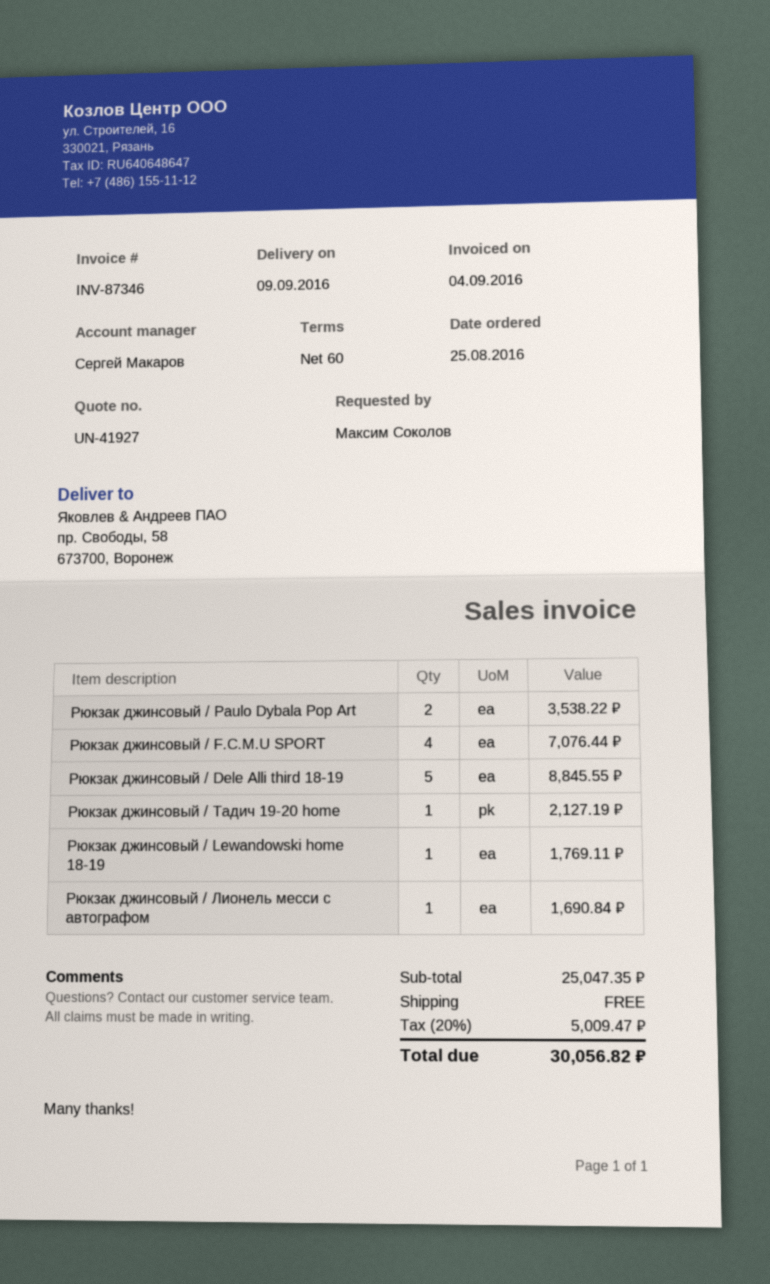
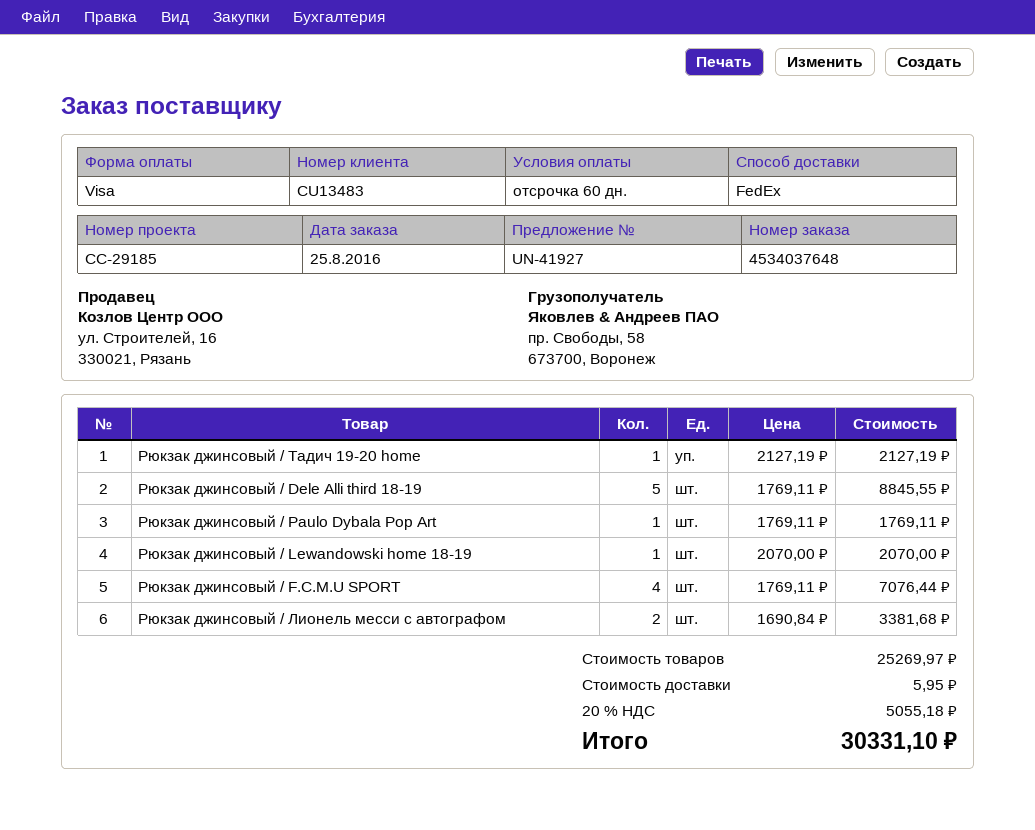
Рюкзак джинсовый / Paulo Dybala Pop Art: 2 for 3538.22 -> 1 for 1769.11
Рюкзак джинсовый / Lewandowski home 18-19: 1 for 1769.11 -> 1 for 2070.00
Рюкзак джинсовый / Лионель месси с автографом: 1 for 1690.84 -> 2 for 3381.68
subtotal: 25047.35 -> 25269.97
shipping: 0.00 -> 5.95
tax: 20% = 5009.47 -> 20% = 5055.18
total: 30056.82 -> 30331.10

